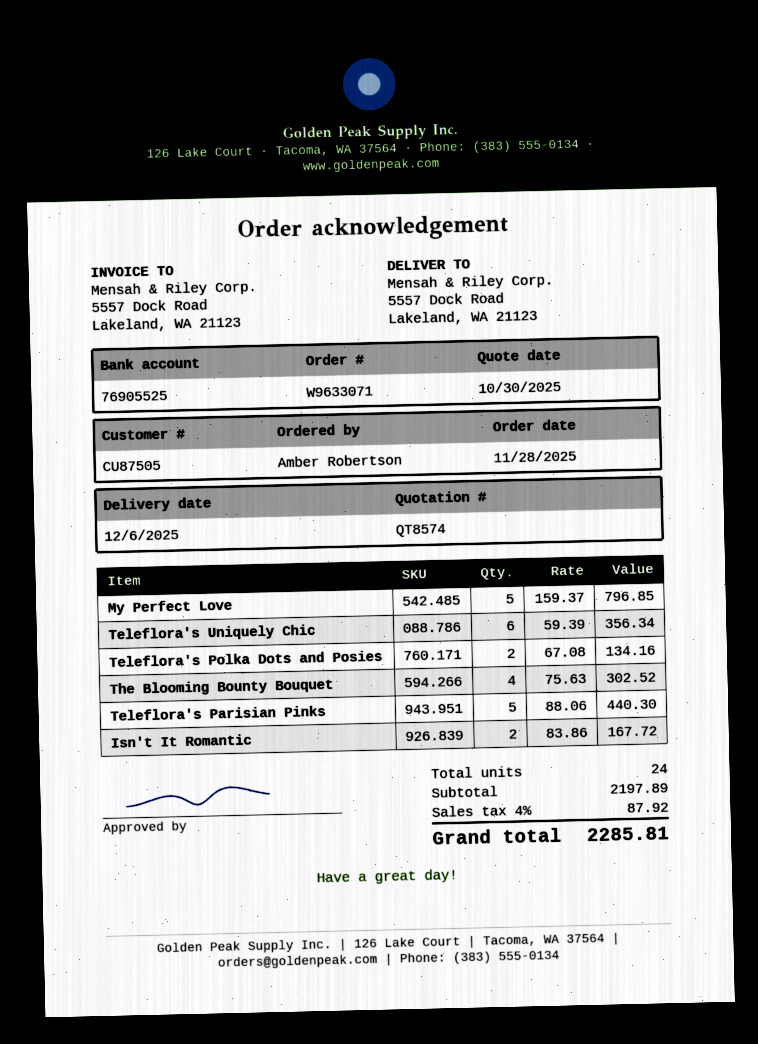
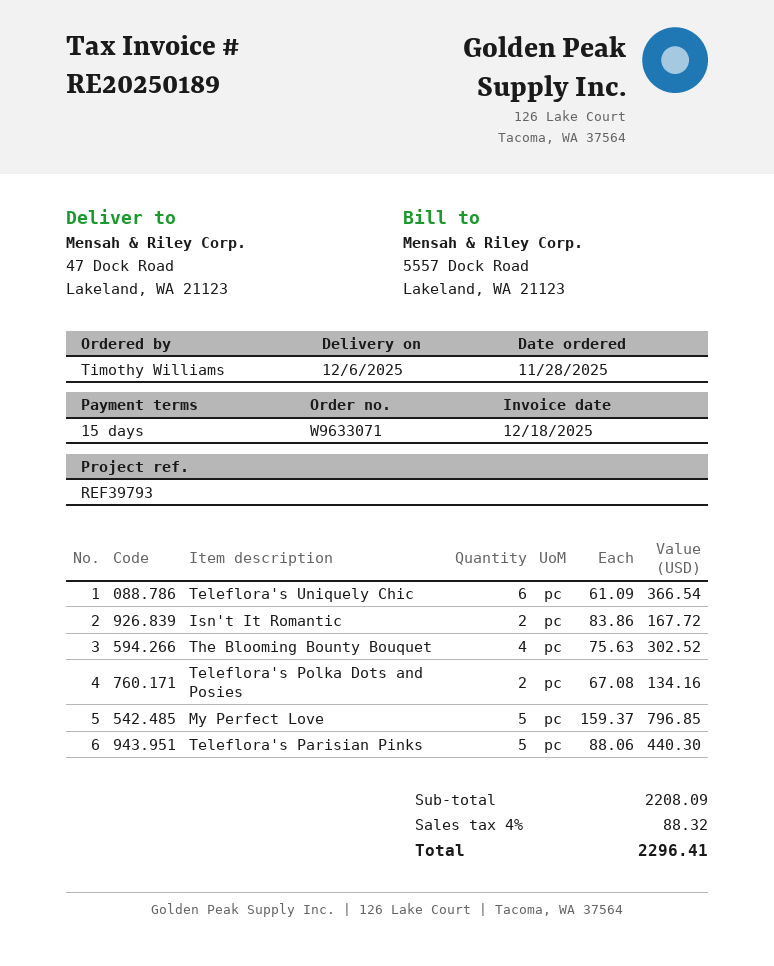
ordered by: Amber Robertson -> Timothy Williams
ship to: 5557 Dock Road, Lakeland, WA 21123 -> 47 Dock Road, Lakeland, WA 21123
Teleflora's Uniquely Chic: 6 x 59.39 = 356.34 -> 6 x 61.09 = 366.54
subtotal: 2197.89 -> 2208.09
tax: 4% = 87.92 -> 4% = 88.32
total: 2285.81 -> 2296.41

